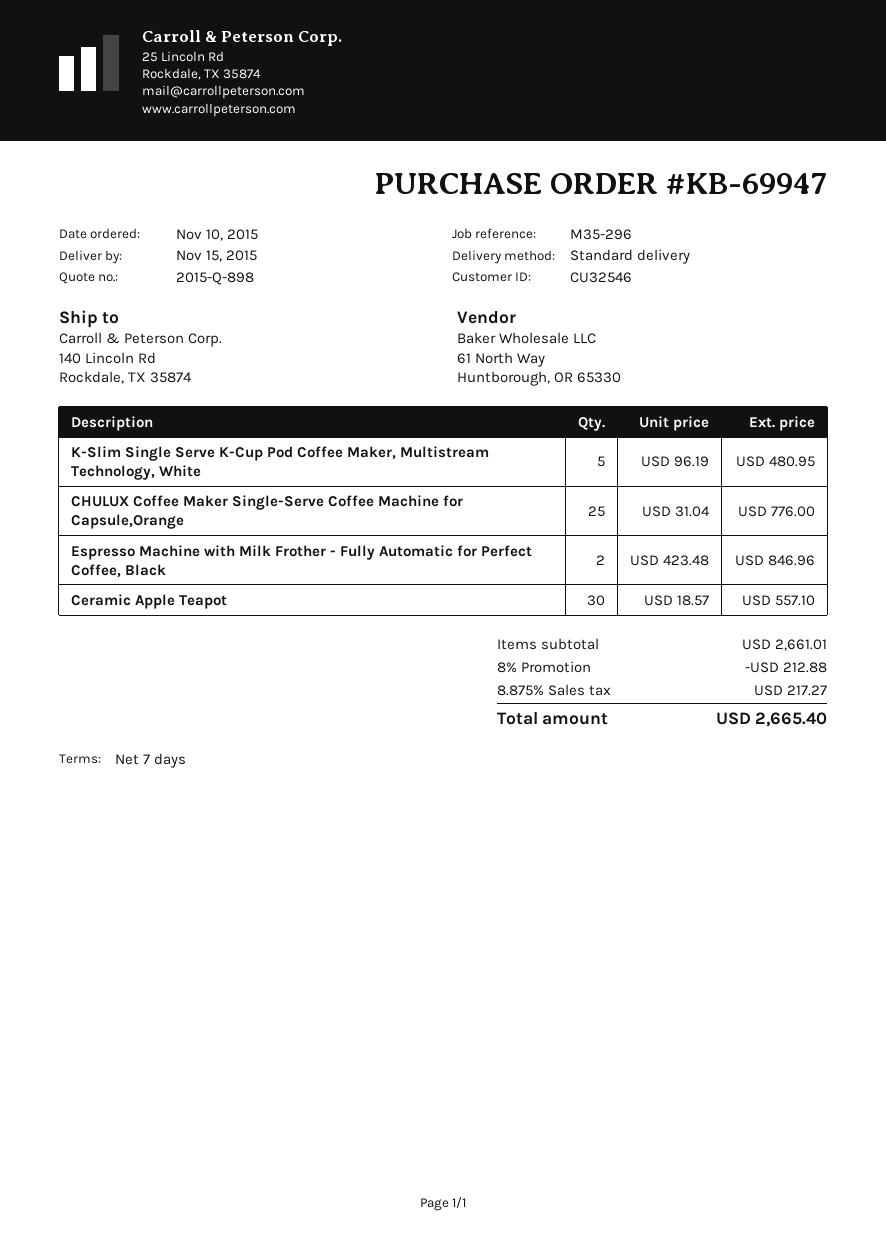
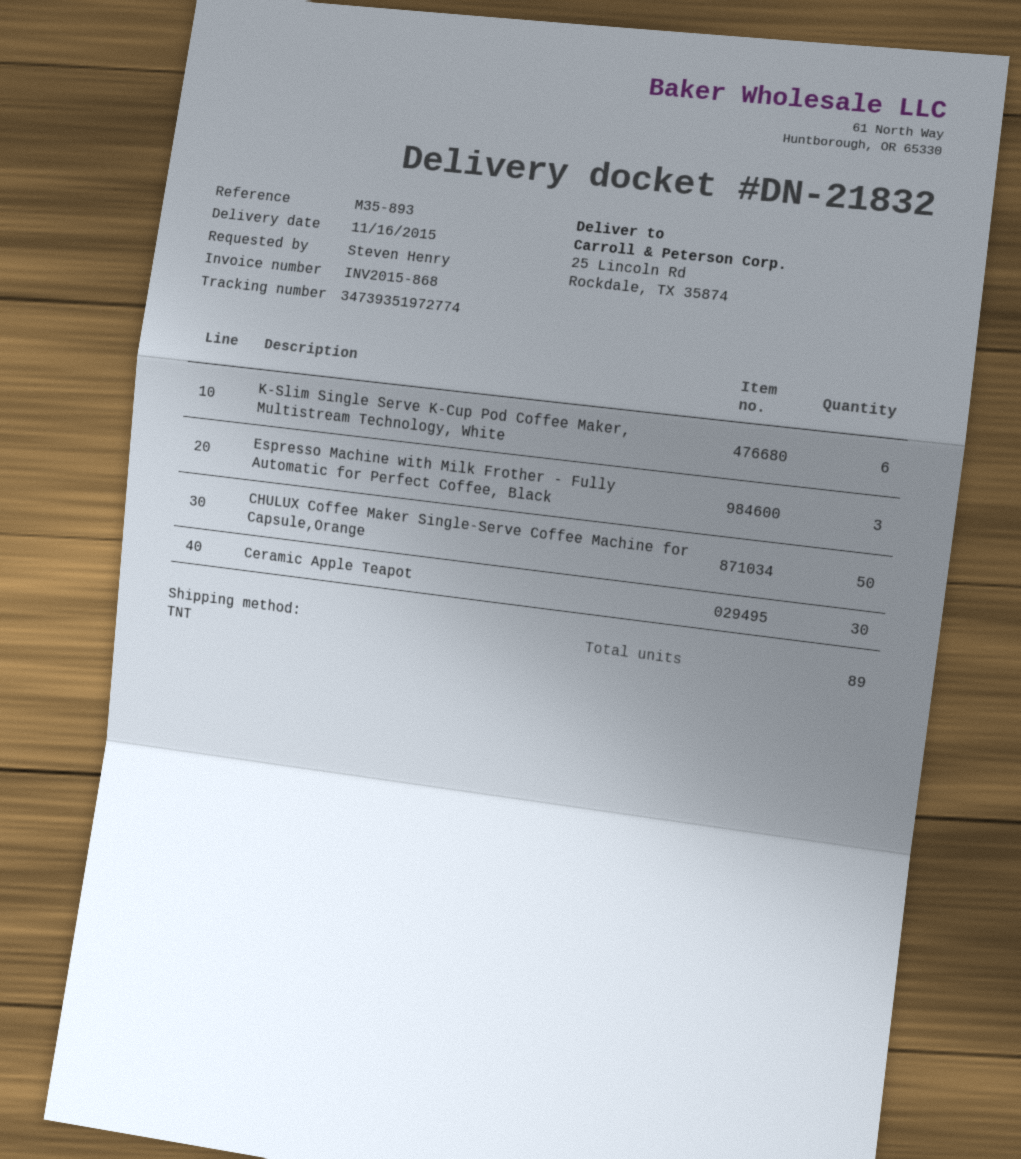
delivery date: 2015-11-15 -> 2015-11-16
reference: M35-296 -> M35-893
shipping method: standard -> TNT
ship to: 140 Lincoln Rd, Rockdale, TX 35874 -> 25 Lincoln Rd, Rockdale, TX 35874
K-Slim Single Serve K-Cup Pod Coffee Maker, Multistream Technology, White: 5 -> 6
CHULUX Coffee Maker Single-Serve Coffee Machine for Capsule,Orange: 25 -> 50
Espresso Machine with Milk Frother - Fully Automatic for Perfect Coffee, Black: 2 -> 3

